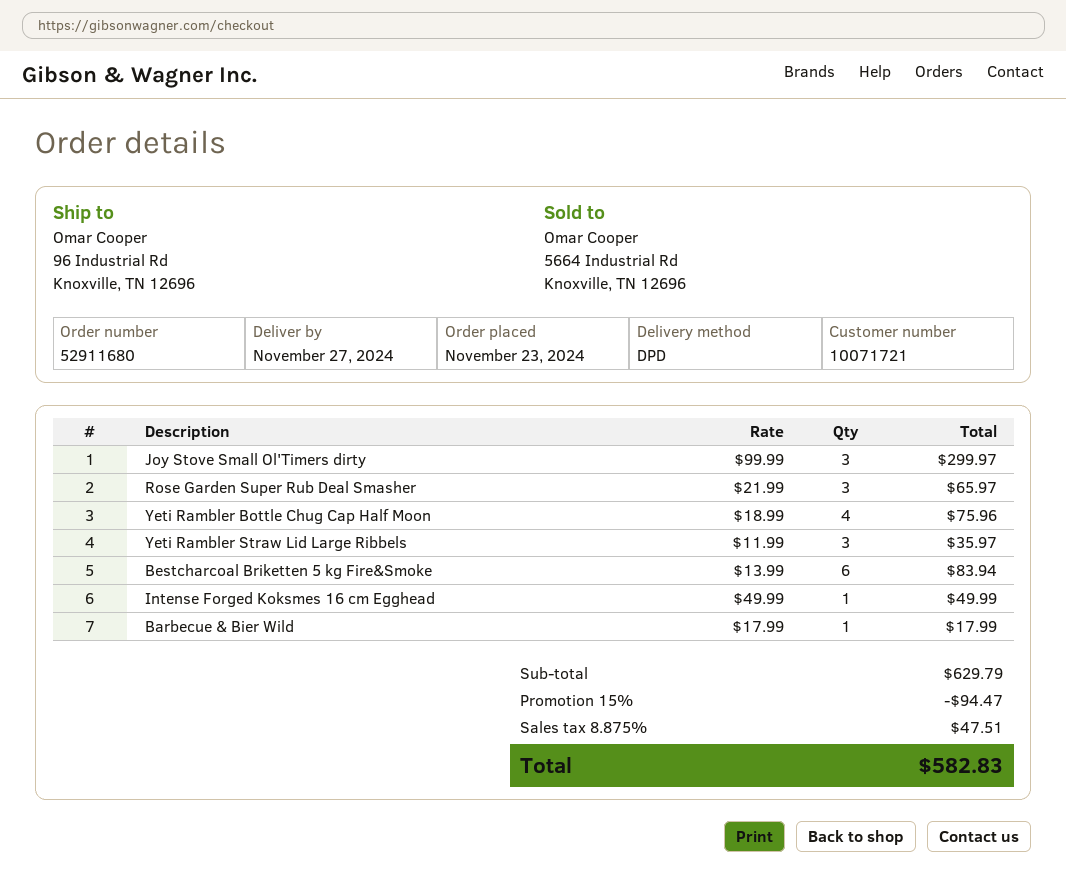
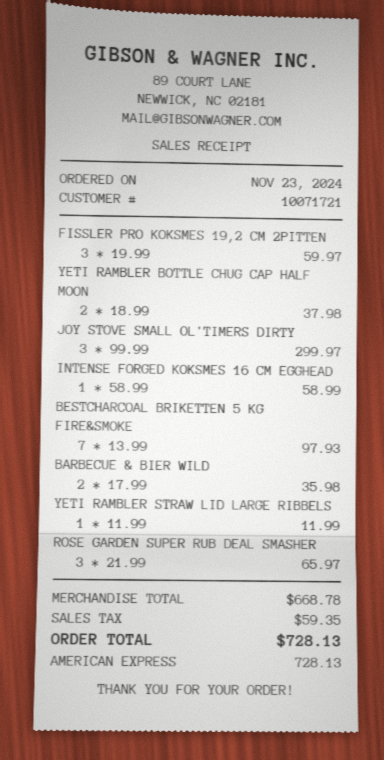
Yeti Rambler Bottle Chug Cap Half Moon: 4 x 18.99 = 75.96 -> 2 x 18.99 = 37.98
Yeti Rambler Straw Lid Large Ribbels: 3 x 11.99 = 35.97 -> 1 x 11.99 = 11.99
Bestcharcoal Briketten 5 kg Fire&Smoke: 6 x 13.99 = 83.94 -> 7 x 13.99 = 97.93
Intense Forged Koksmes 16 cm Egghead: 1 x 49.99 = 49.99 -> 1 x 58.99 = 58.99
Barbecue & Bier Wild: 1 x 17.99 = 17.99 -> 2 x 17.99 = 35.98
FISSLER PRO KOKSMES 19,2 CM 2PITTEN: none -> 3 x 19.99 = 59.97
subtotal: 629.79 -> 668.78
discount: 15% = 94.47 -> none
tax: 47.51 -> 59.35
total: 582.83 -> 728.13

